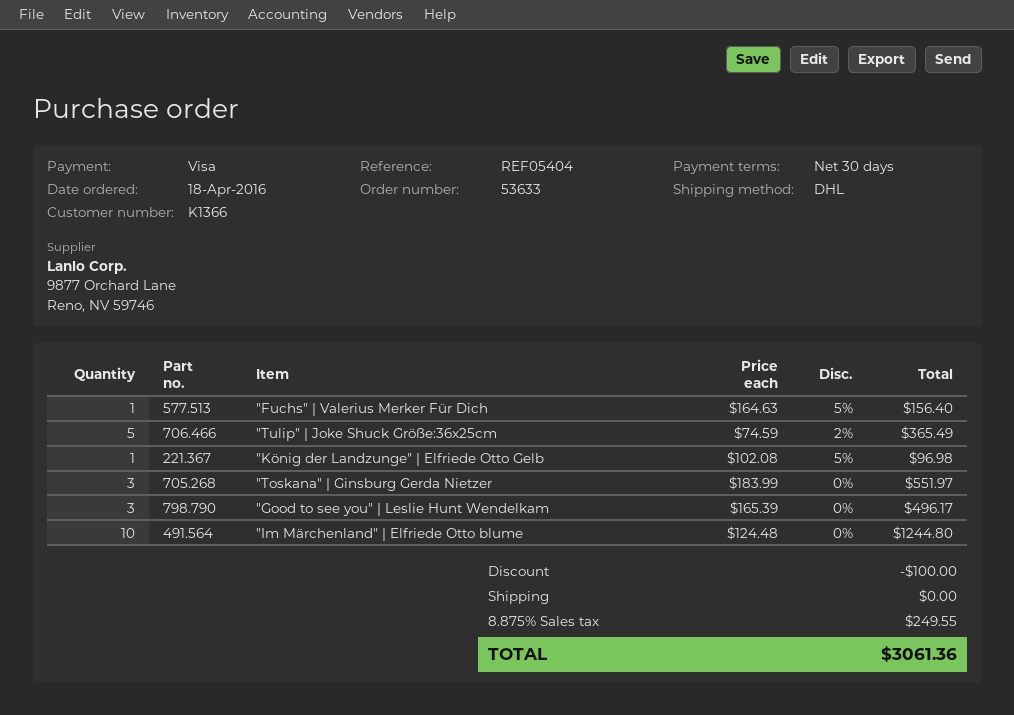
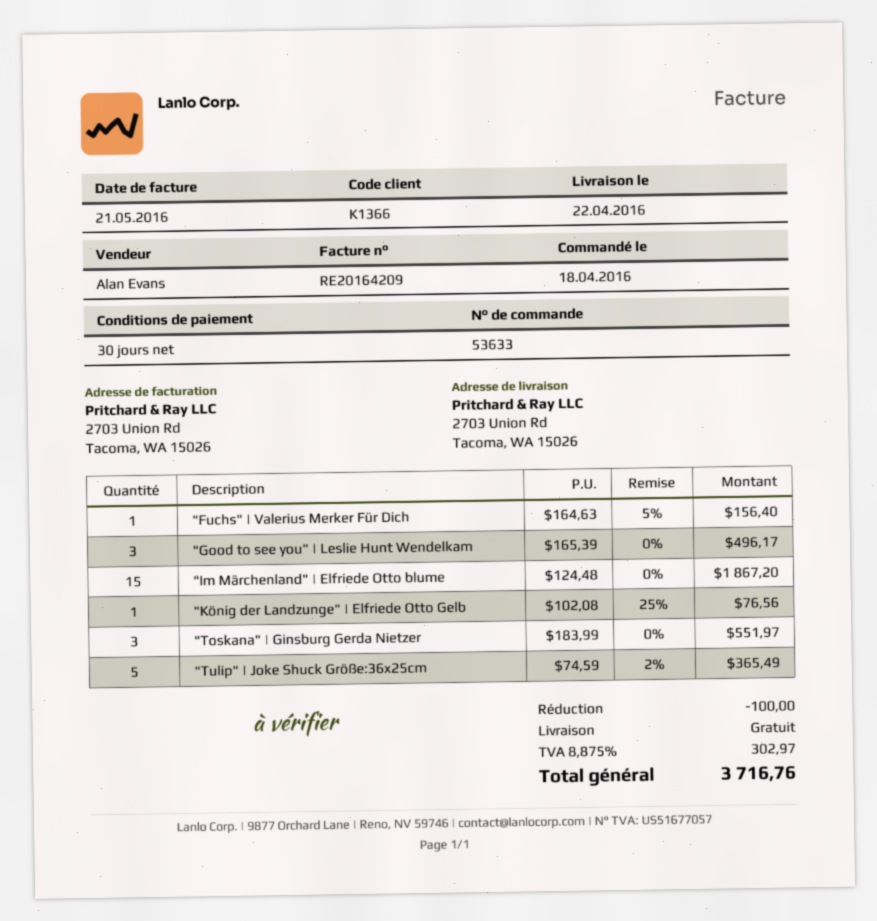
"König der Landzunge" | Elfriede Otto Gelb: 1 x 102.08 - 5% = 96.98 -> 1 x 102.08 - 25% = 76.56
"Im Märchenland" | Elfriede Otto blume: 10 x 124.48 = 1244.80 -> 15 x 124.48 = 1867.20
tax: 8.875% = 249.55 -> 8.875% = 302.97
total: 3061.36 -> 3716.76

